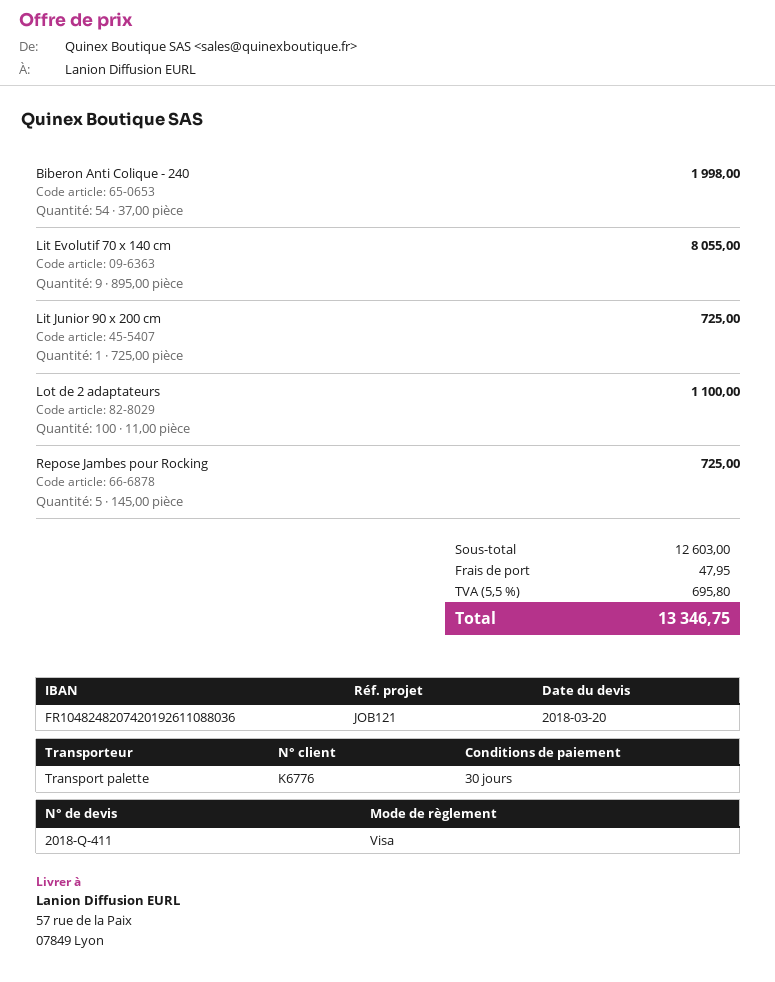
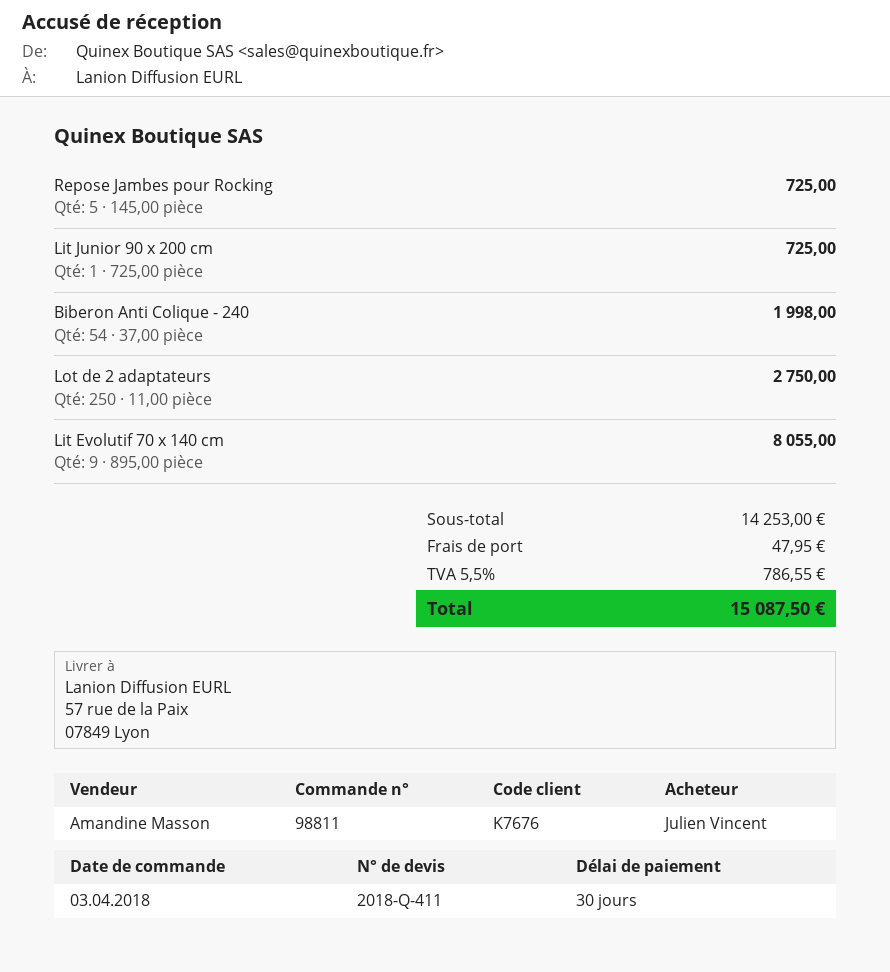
customer number: K6776 -> K7676
Lot de 2 adaptateurs: 100 x 11.00 = 1100.00 -> 250 x 11.00 = 2750.00
subtotal: 12603.00 -> 14253.00
tax: 5.5% = 695.80 -> 5.5% = 786.55
total: 13346.75 -> 15087.50

